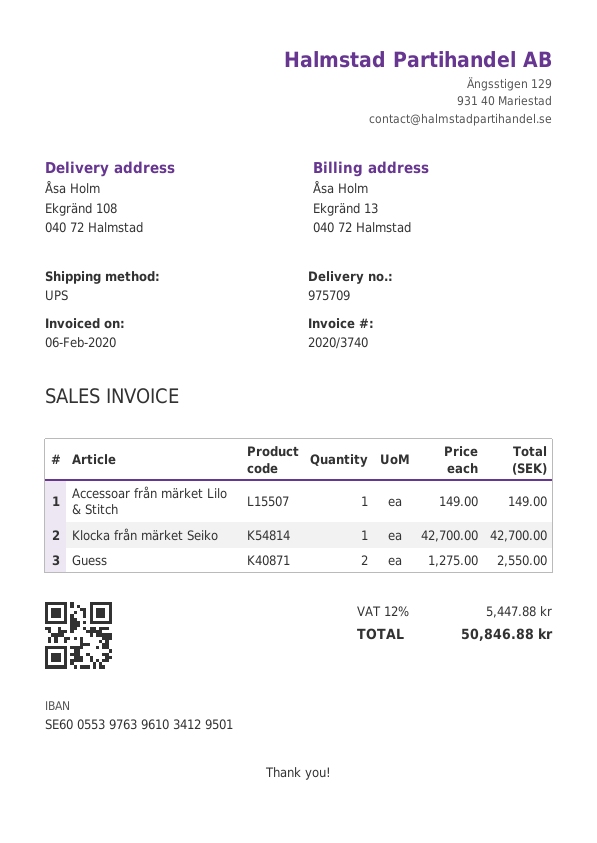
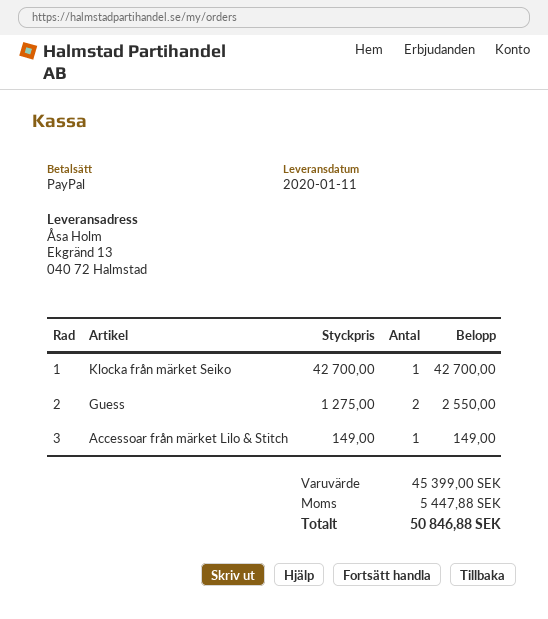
ship to: Ekgränd 108, 040 72 Halmstad -> Ekgränd 13, 040 72 Halmstad

